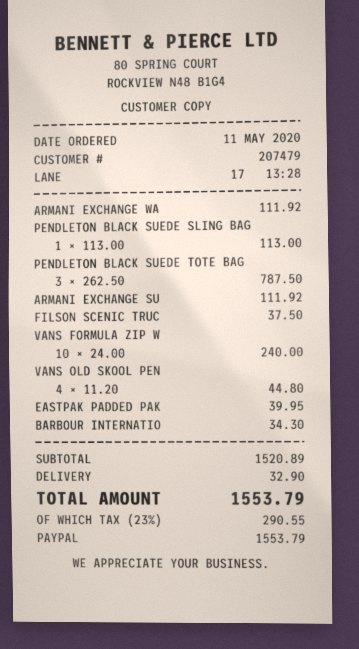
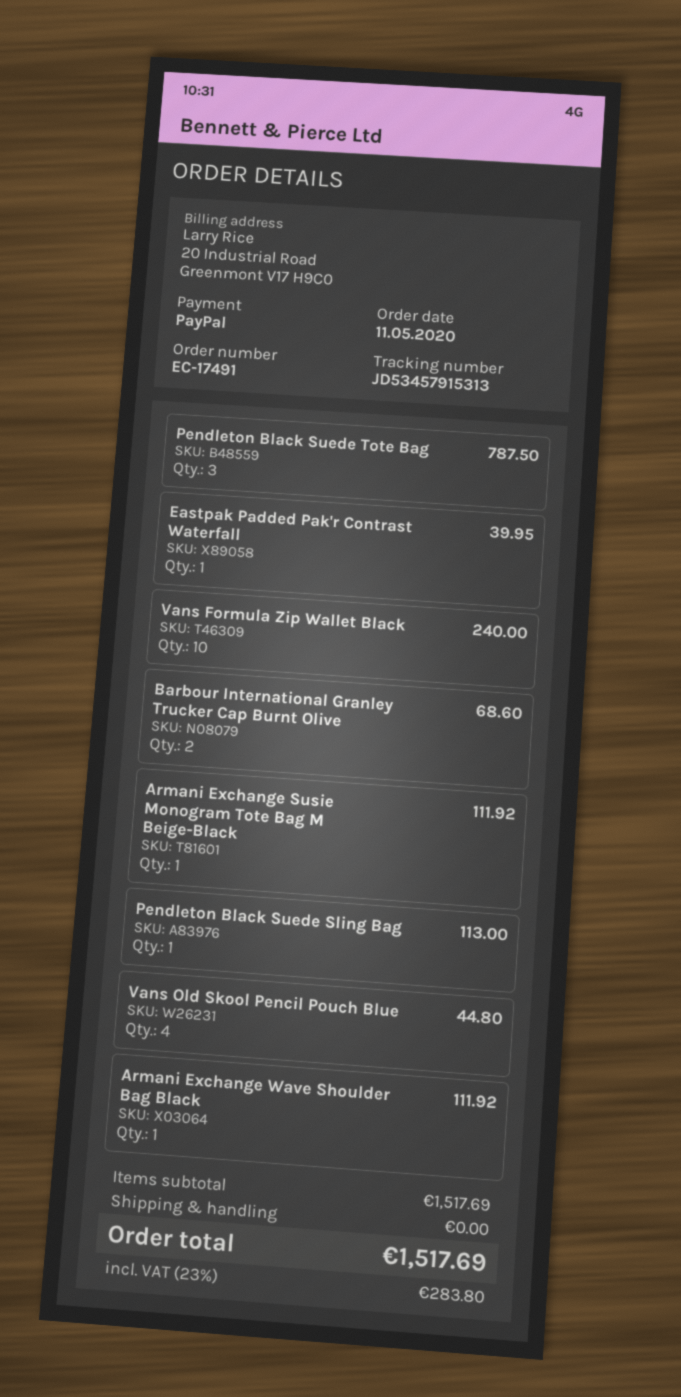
FILSON SCENIC TRUC: 1 for 37.50 -> none
BARBOUR INTERNATIO: 1 for 34.30 -> 2 for 68.60
subtotal: 1520.89 -> 1517.69
shipping: 32.90 -> 0.00
tax: 23% = 290.55 -> 23% = 283.80
total: 1553.79 -> 1517.69

